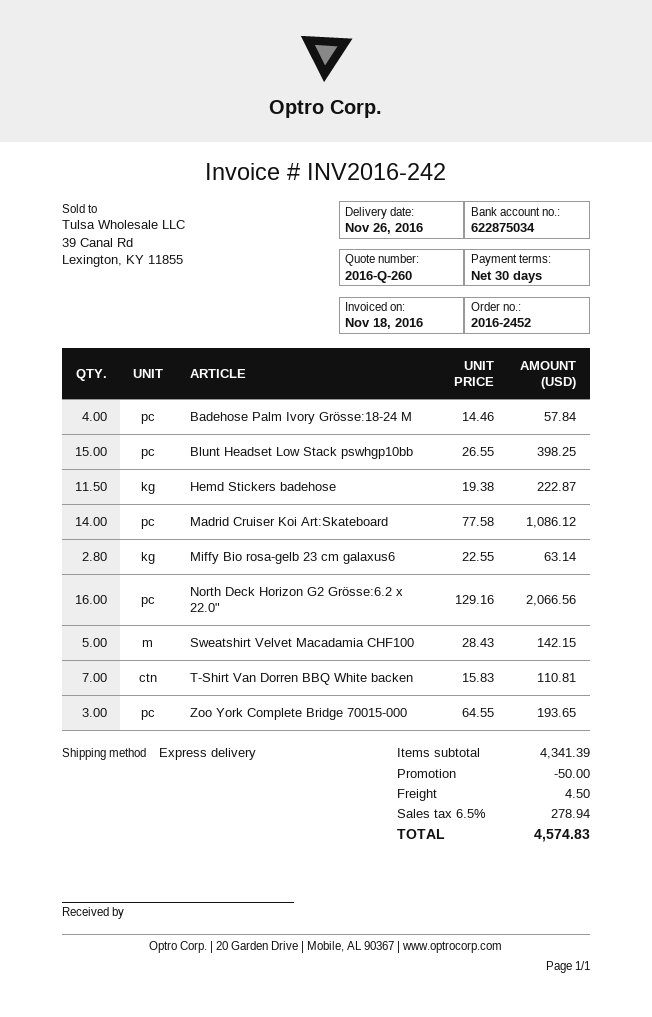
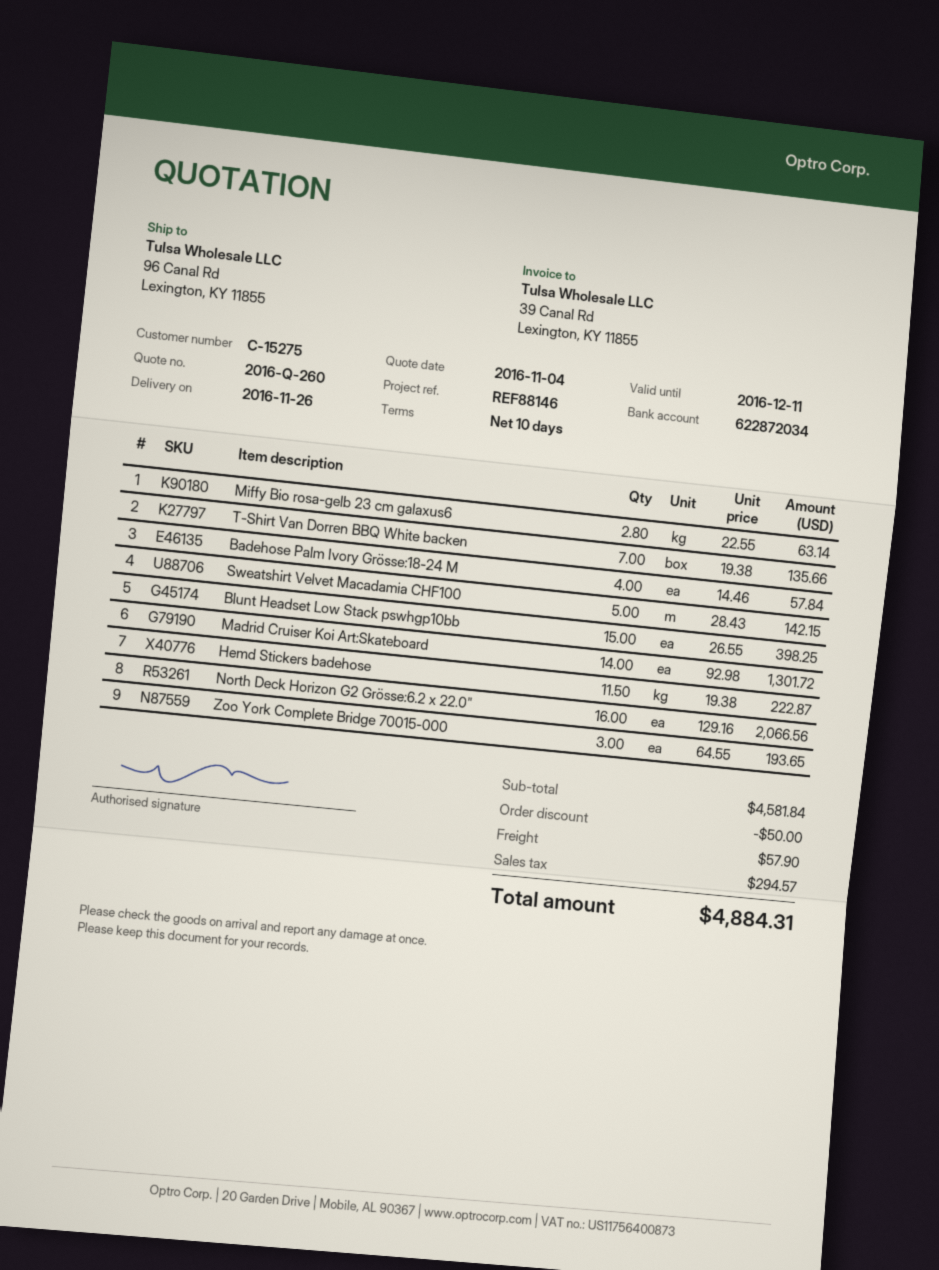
payment terms: 30 days -> 10 days
bank account: 622875034 -> 622872034
Madrid Cruiser Koi Art:Skateboard: 14 x 77.58 = 1086.12 -> 14 x 92.98 = 1301.72
T-Shirt Van Dorren BBQ White backen: 7 x 15.83 = 110.81 -> 7 x 19.38 = 135.66
subtotal: 4341.39 -> 4581.84
shipping: 4.50 -> 57.90
tax: 278.94 -> 294.57
total: 4574.83 -> 4884.31

